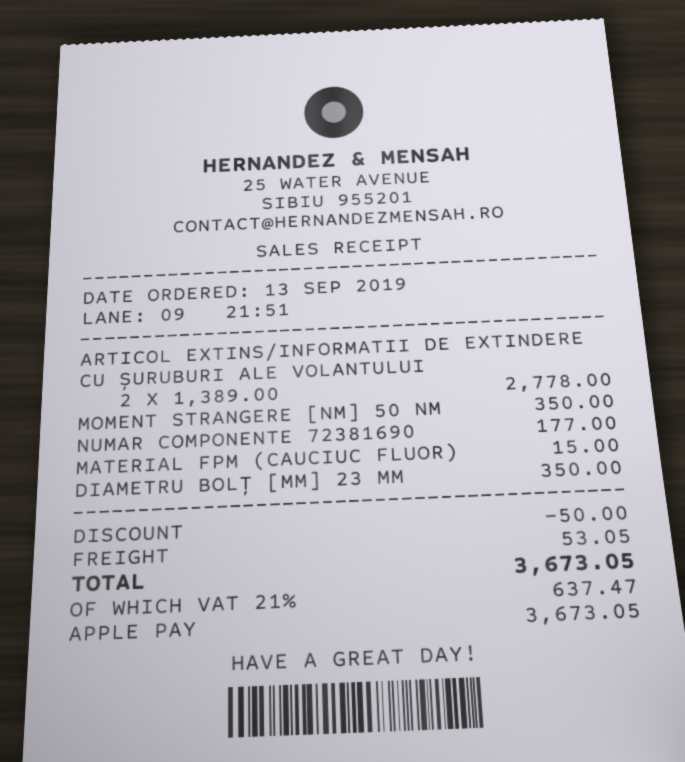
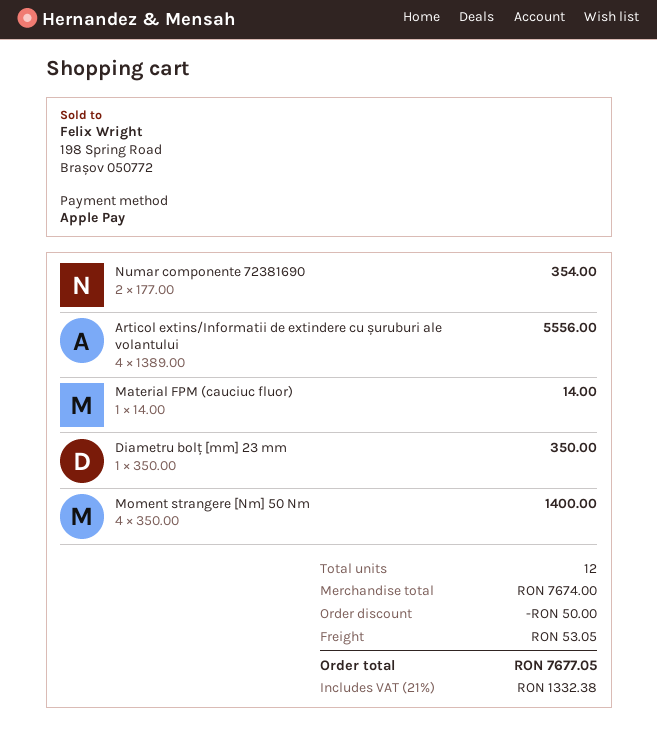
ARTICOL EXTINS/INFORMATII DE EXTINDERE CU ȘURUBURI ALE VOLANTULUI: 2 x 1389.00 = 2778.00 -> 4 x 1389.00 = 5556.00
MOMENT STRANGERE [NM] 50 NM: 1 x 350.00 = 350.00 -> 4 x 350.00 = 1400.00
NUMAR COMPONENTE 72381690: 1 x 177.00 = 177.00 -> 2 x 177.00 = 354.00
MATERIAL FPM (CAUCIUC FLUOR): 1 x 15.00 = 15.00 -> 1 x 14.00 = 14.00
tax: 21% = 637.47 -> 21% = 1332.38
total: 3673.05 -> 7677.05

